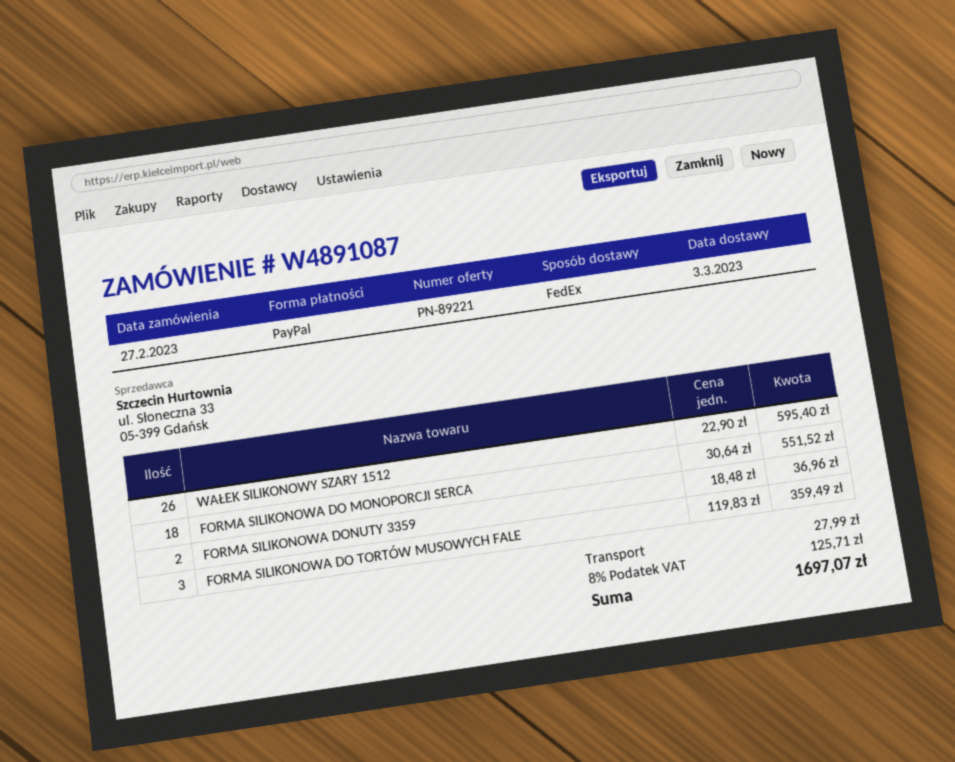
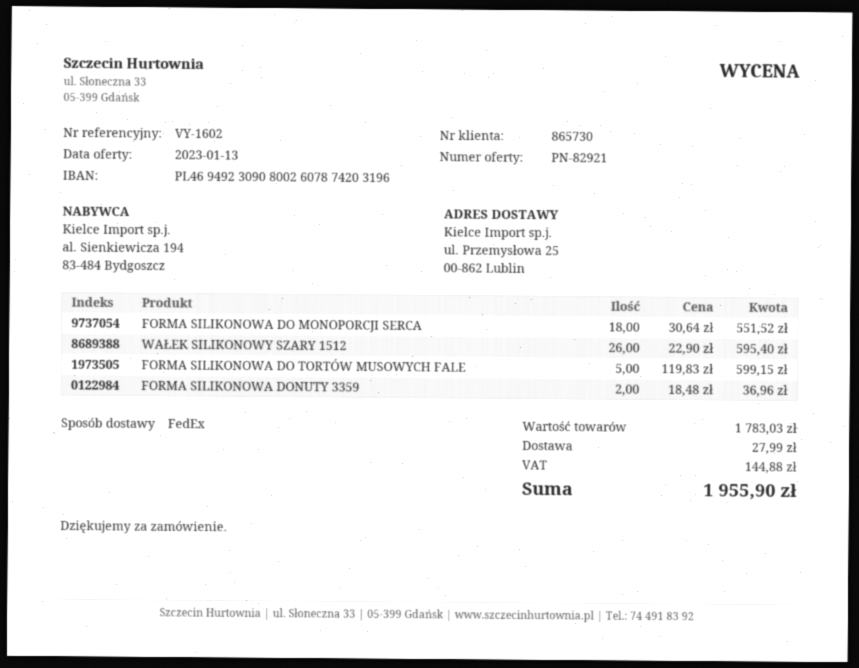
quote number: PN-89221 -> PN-82921
FORMA SILIKONOWA DO TORTÓW MUSOWYCH FALE: 3 x 119.83 = 359.49 -> 5 x 119.83 = 599.15
tax: 125.71 -> 144.88
total: 1697.07 -> 1955.90

